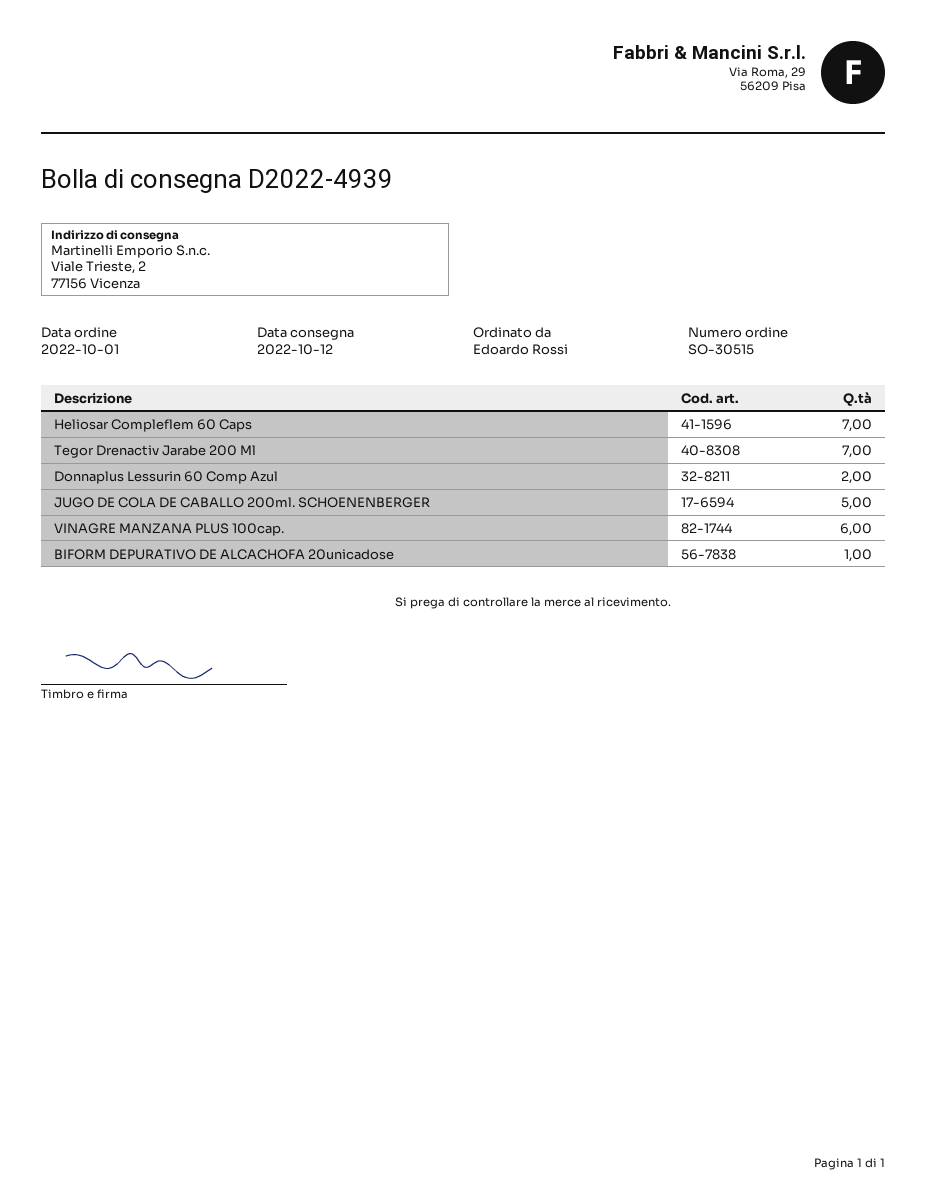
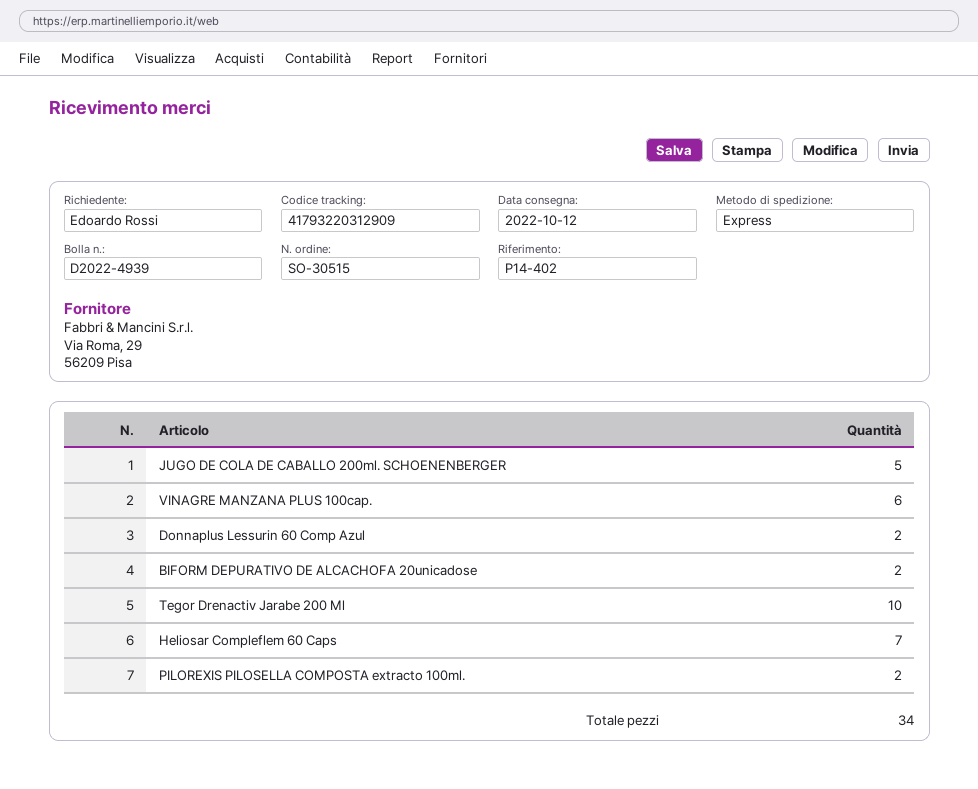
Tegor Drenactiv Jarabe 200 Ml: 7 -> 10
BIFORM DEPURATIVO DE ALCACHOFA 20unicadose: 1 -> 2
PILOREXIS PILOSELLA COMPOSTA extracto 100ml.: none -> 2

